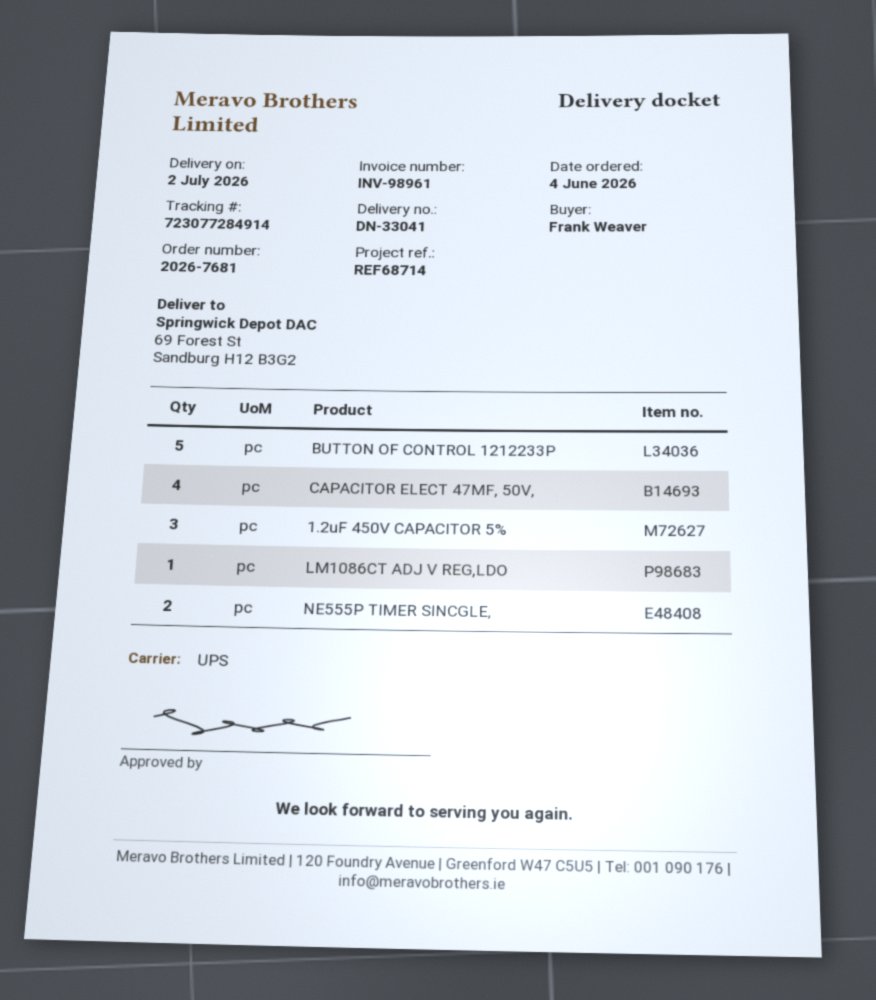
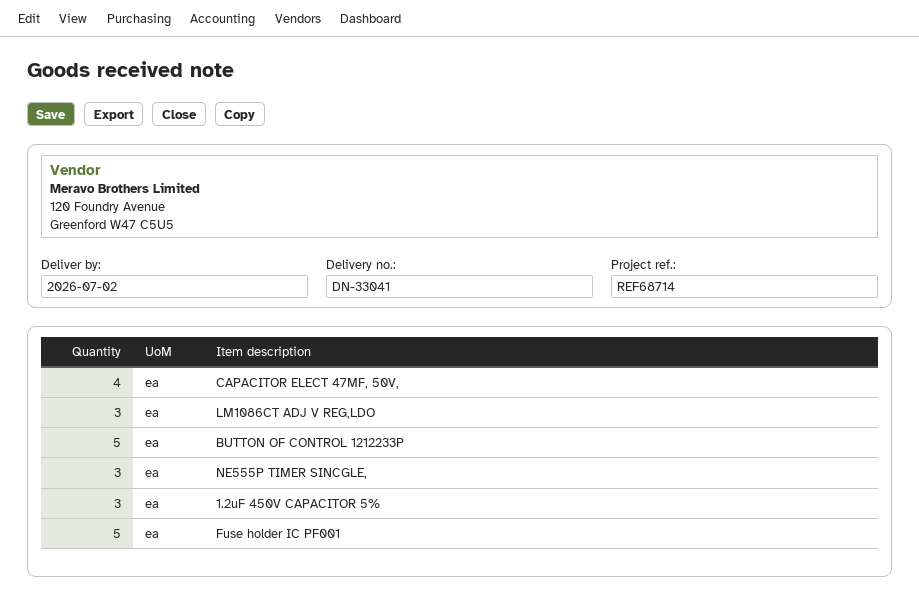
LM1086CT ADJ V REG,LDO: 1 -> 3
NE555P TIMER SINCGLE,: 2 -> 3
Fuse holder IC PF001: none -> 5

